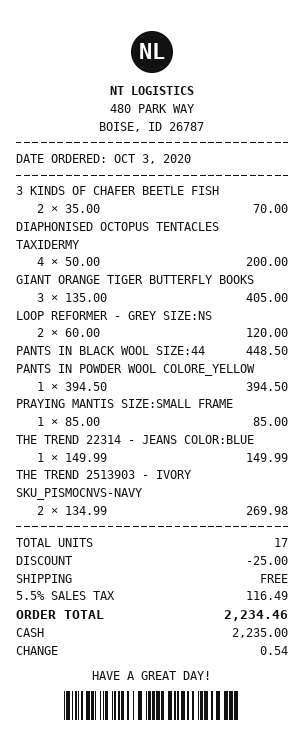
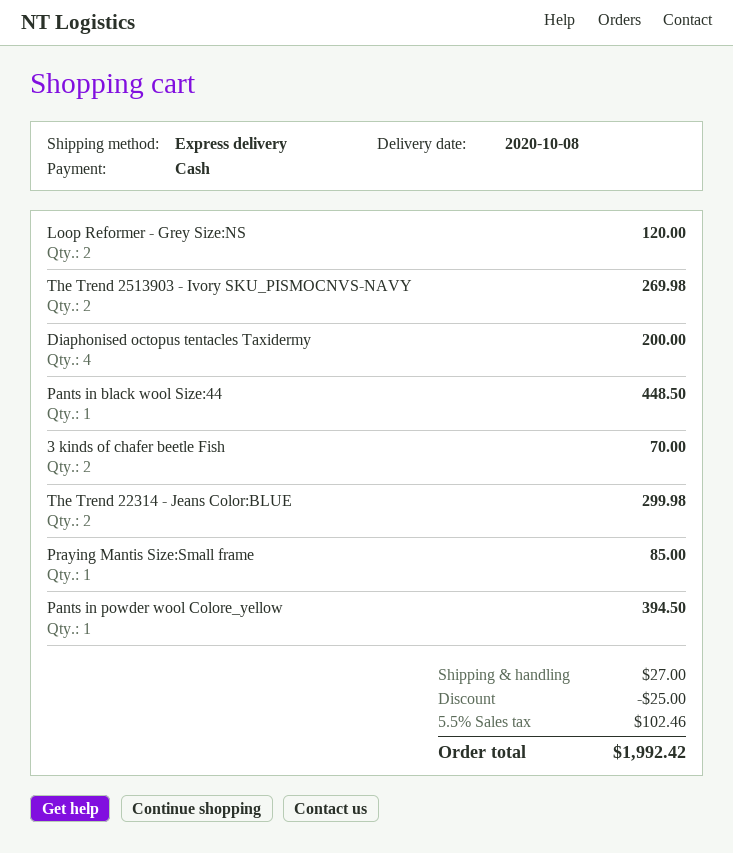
GIANT ORANGE TIGER BUTTERFLY BOOKS: 3 for 405.00 -> none
THE TREND 22314 - JEANS COLOR:BLUE: 1 for 149.99 -> 2 for 299.98
shipping: 0.00 -> 27.00
tax: 5.5% = 116.49 -> 5.5% = 102.46
total: 2234.46 -> 1992.42

